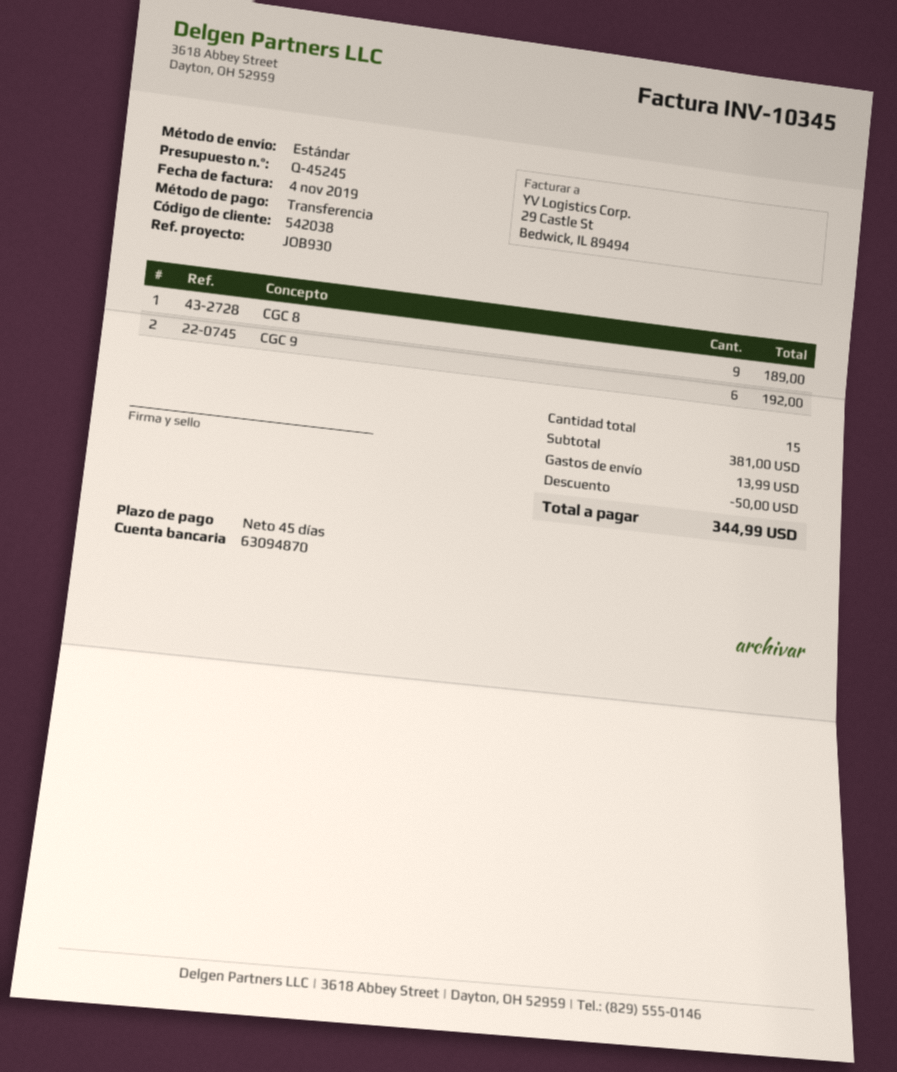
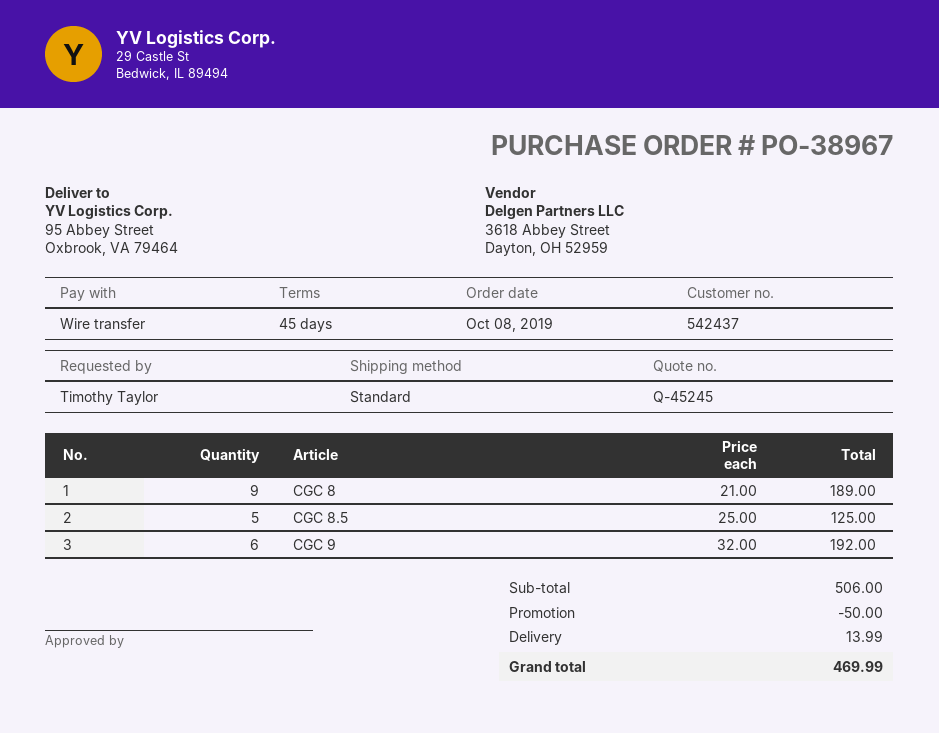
customer number: 542038 -> 542437
CGC 8.5: none -> 5 for 125.00
subtotal: 381.00 -> 506.00
total: 344.99 -> 469.99

